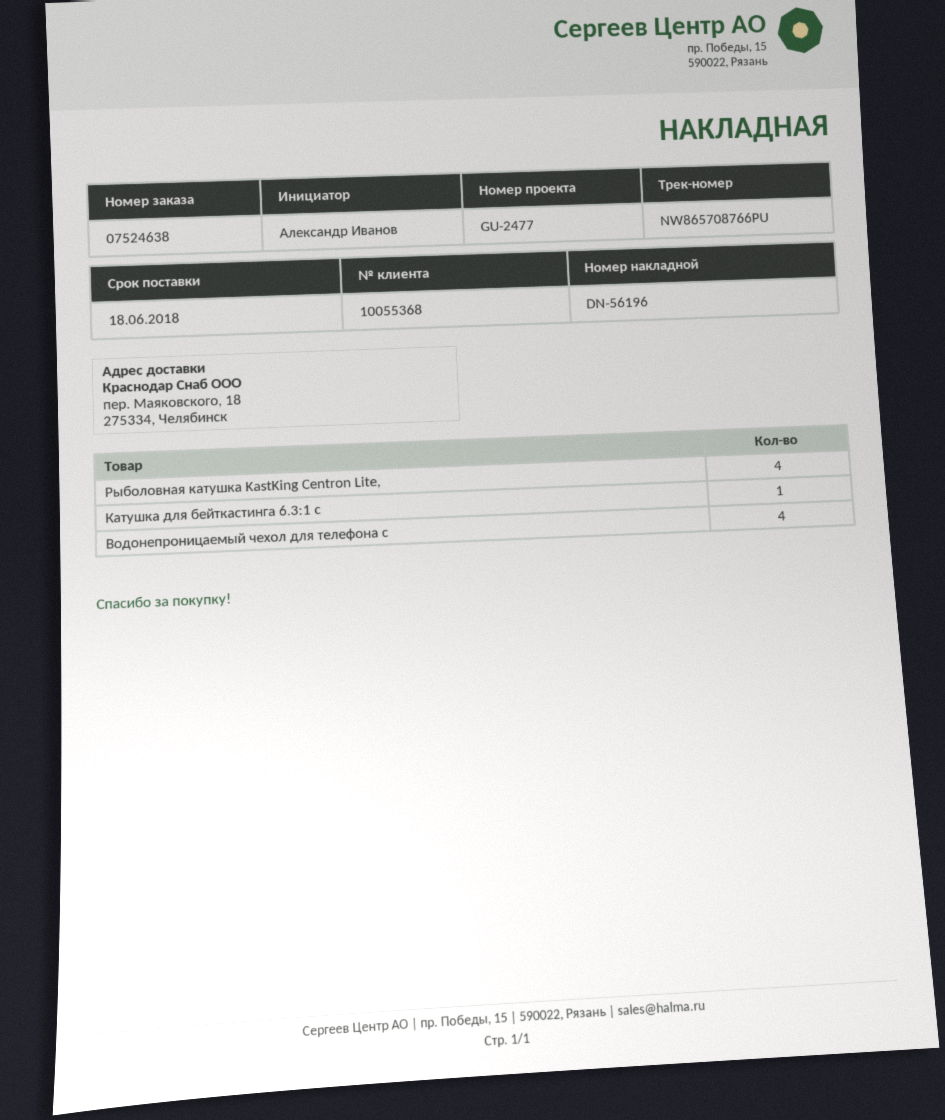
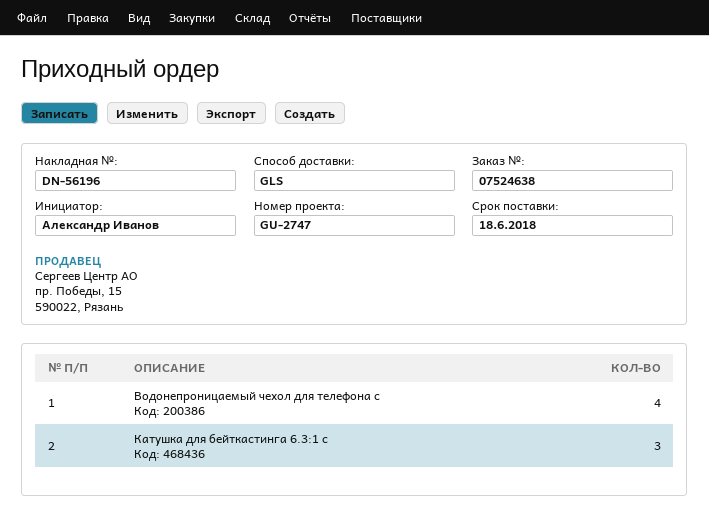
reference: GU-2477 -> GU-2747
Рыболовная катушка KastKing Centron Lite,: 4 -> none
Катушка для бейткастинга 6.3:1 с: 1 -> 3

